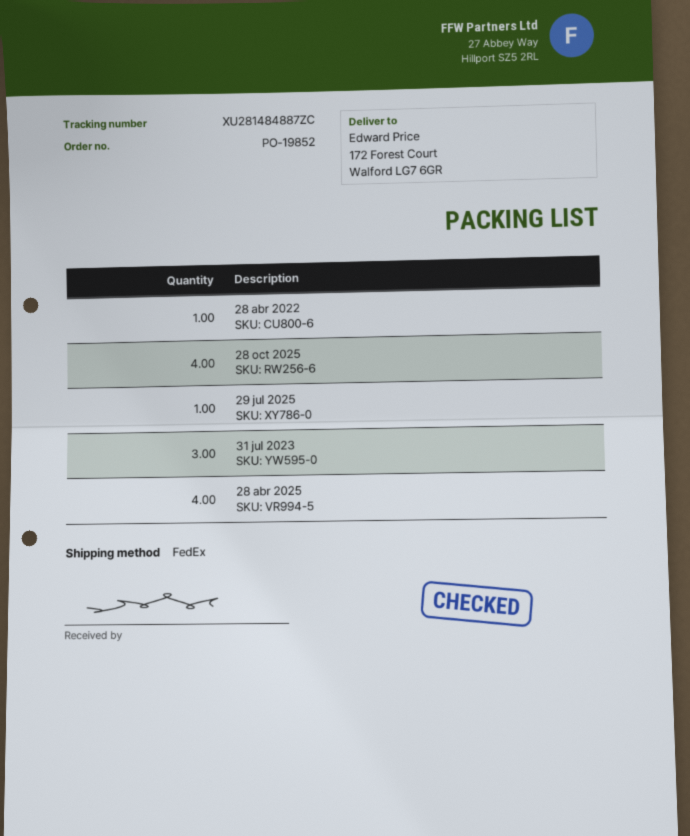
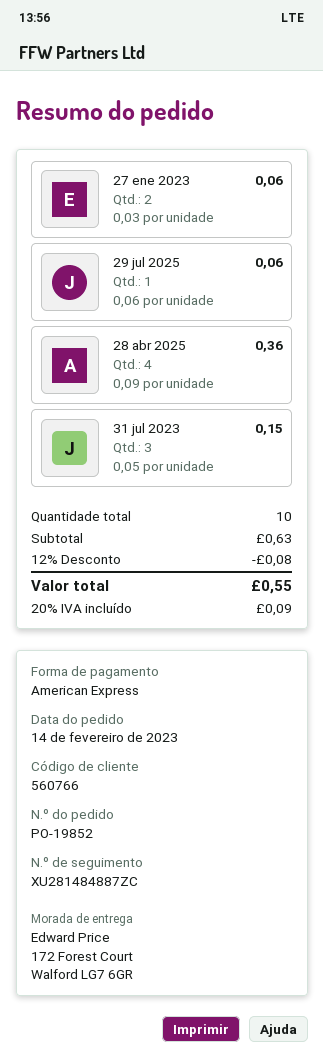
28 abr 2022: 1 -> none
28 oct 2025: 4 -> none
27 ene 2023: none -> 2

